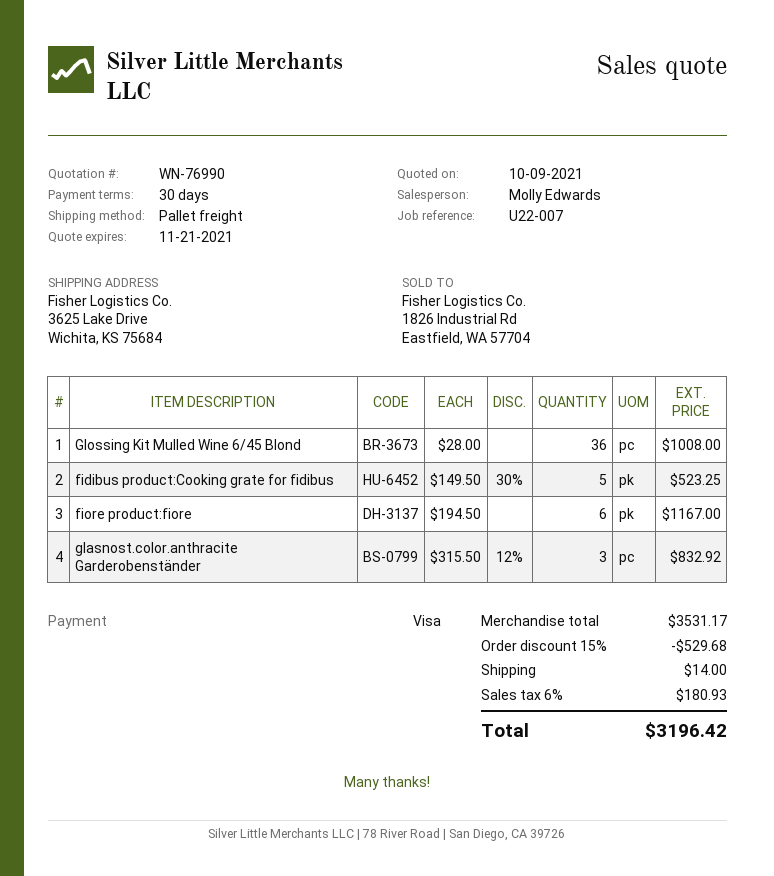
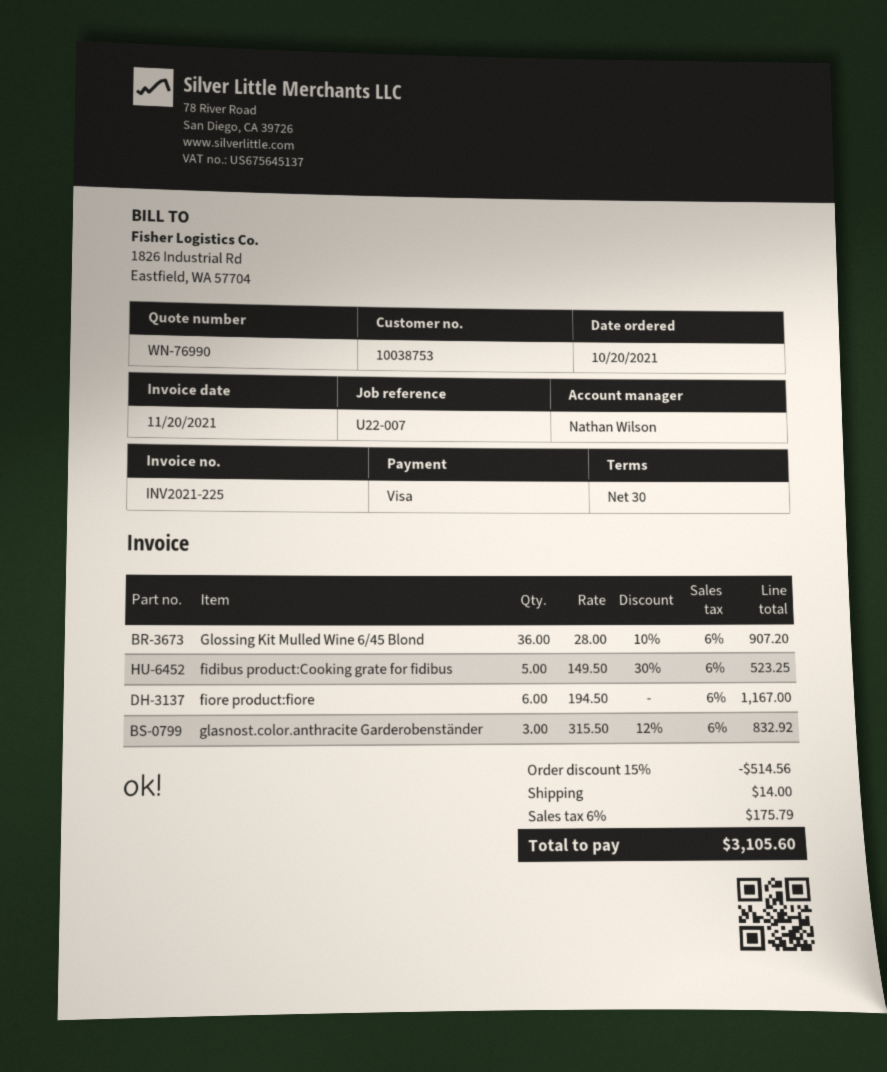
sales rep: Molly Edwards -> Nathan Wilson
Glossing Kit Mulled Wine 6/45 Blond: 36 x 28.00 = 1008.00 -> 36 x 28.00 - 10% = 907.20
discount: 15% = 529.68 -> 15% = 514.56
tax: 6% = 180.93 -> 6% = 175.79
total: 3196.42 -> 3105.60

